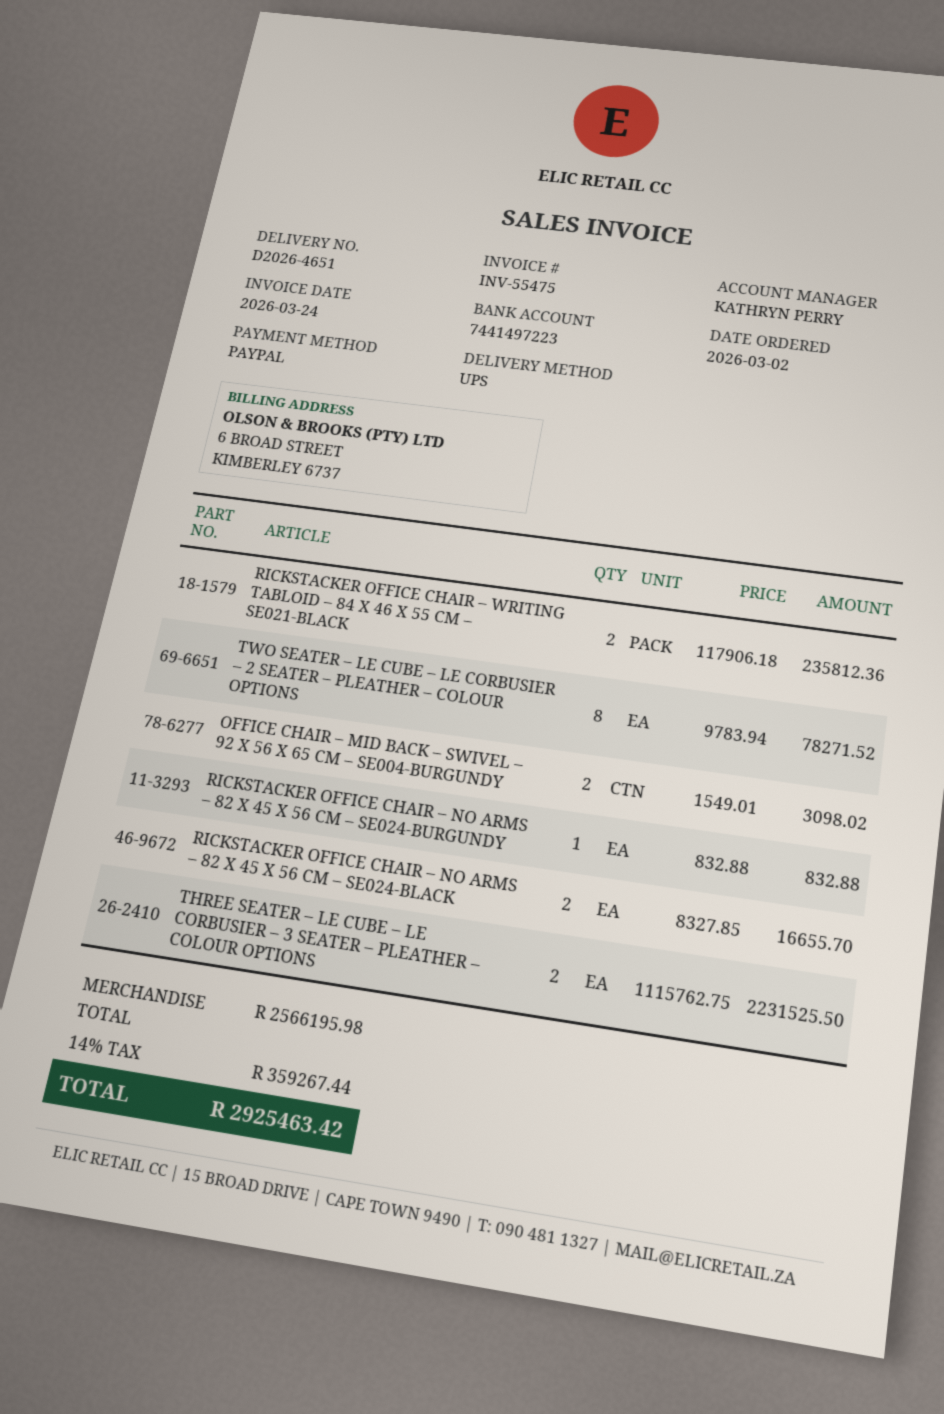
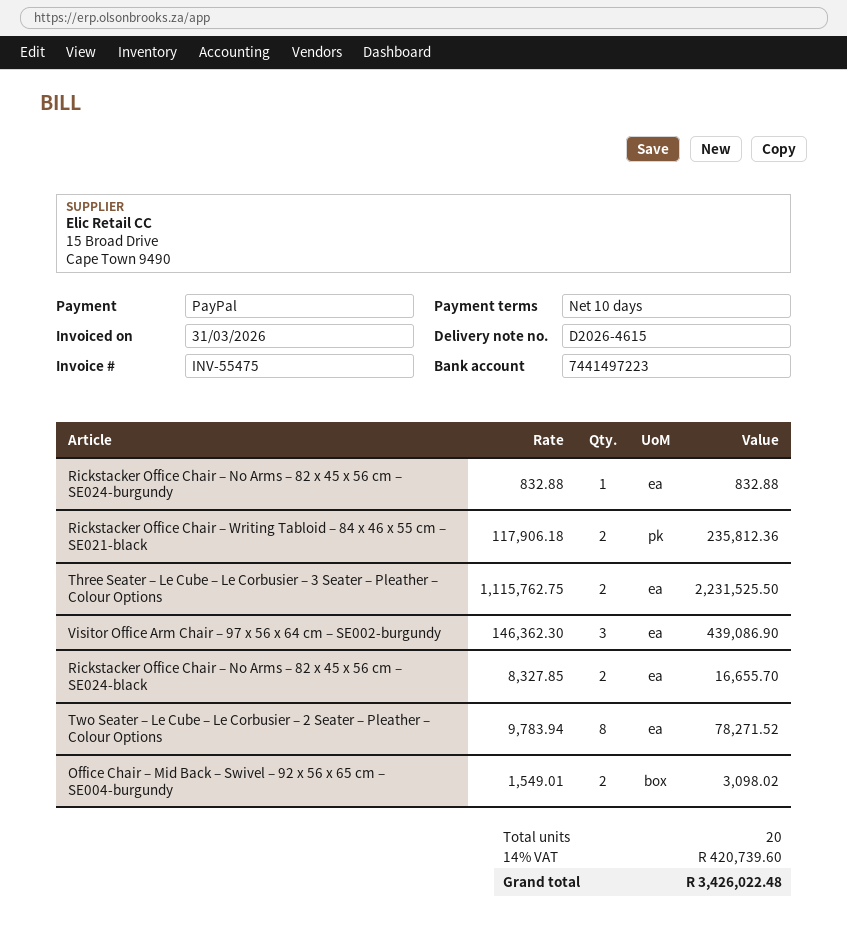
delivery note number: D2026-4651 -> D2026-4615
invoice date: 2026-03-24 -> 2026-03-31
Visitor Office Arm Chair – 97 x 56 x 64 cm – SE002-burgundy: none -> 3 x 146362.30 = 439086.90
tax: 14% = 359267.44 -> 14% = 420739.60
total: 2925463.42 -> 3426022.48

